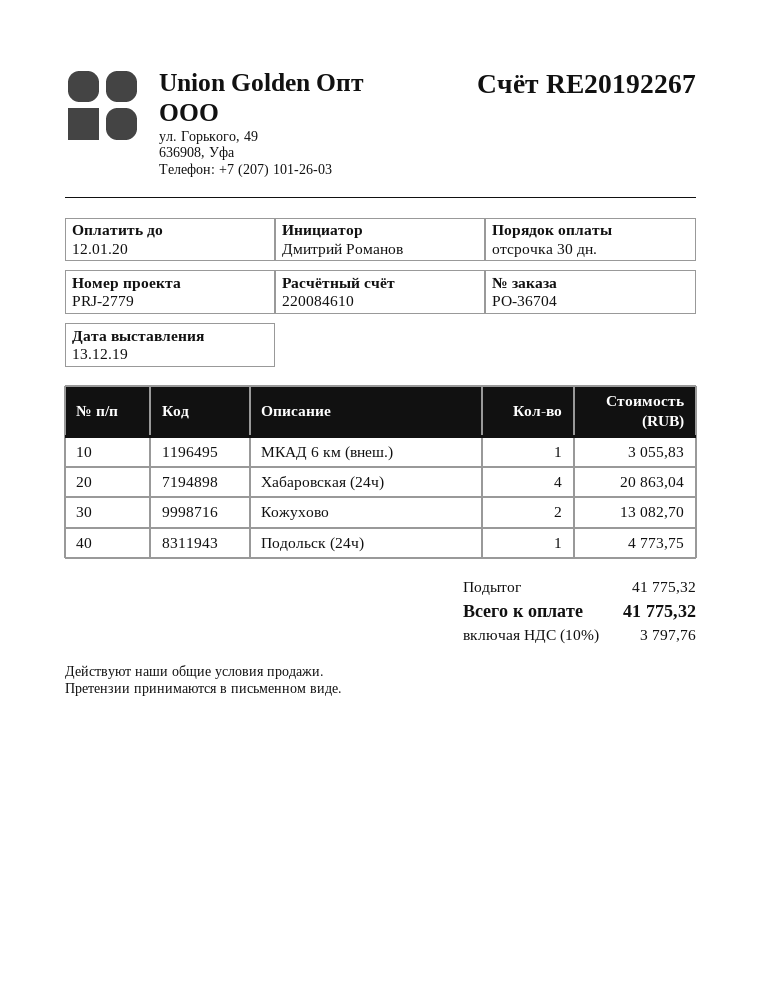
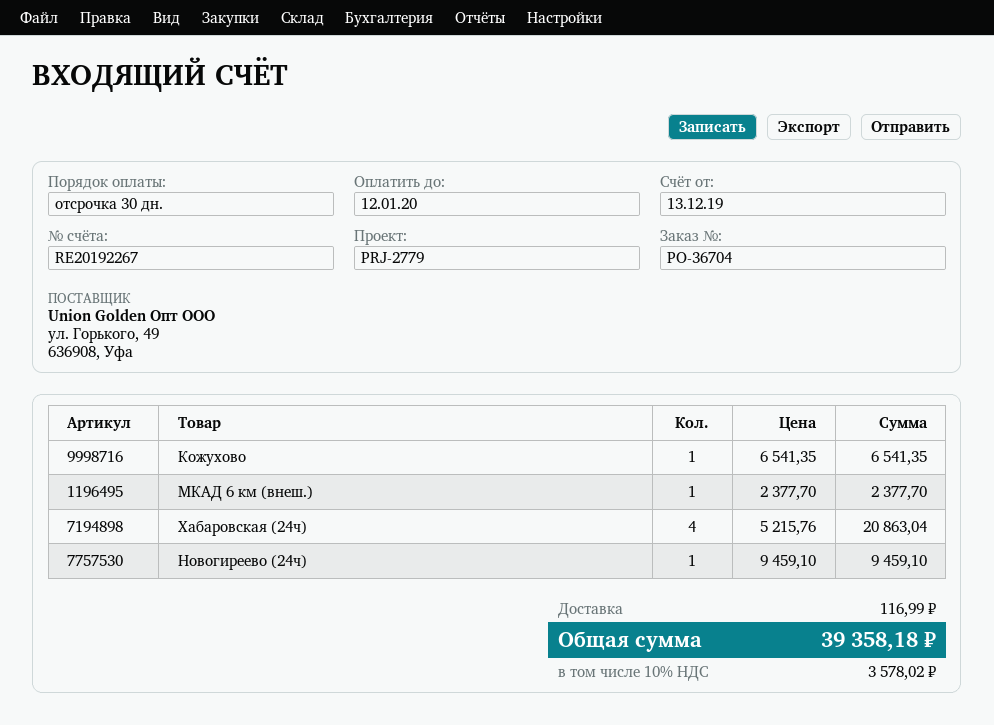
МКАД 6 км (внеш.): 1 for 3055.83 -> 1 for 2377.70
Кожухово: 2 for 13082.70 -> 1 for 6541.35
Подольск (24ч): 1 for 4773.75 -> none
Новогиреево (24ч): none -> 1 for 9459.10
shipping: none -> 116.99
tax: 10% = 3797.76 -> 10% = 3578.02
total: 41775.32 -> 39358.18

